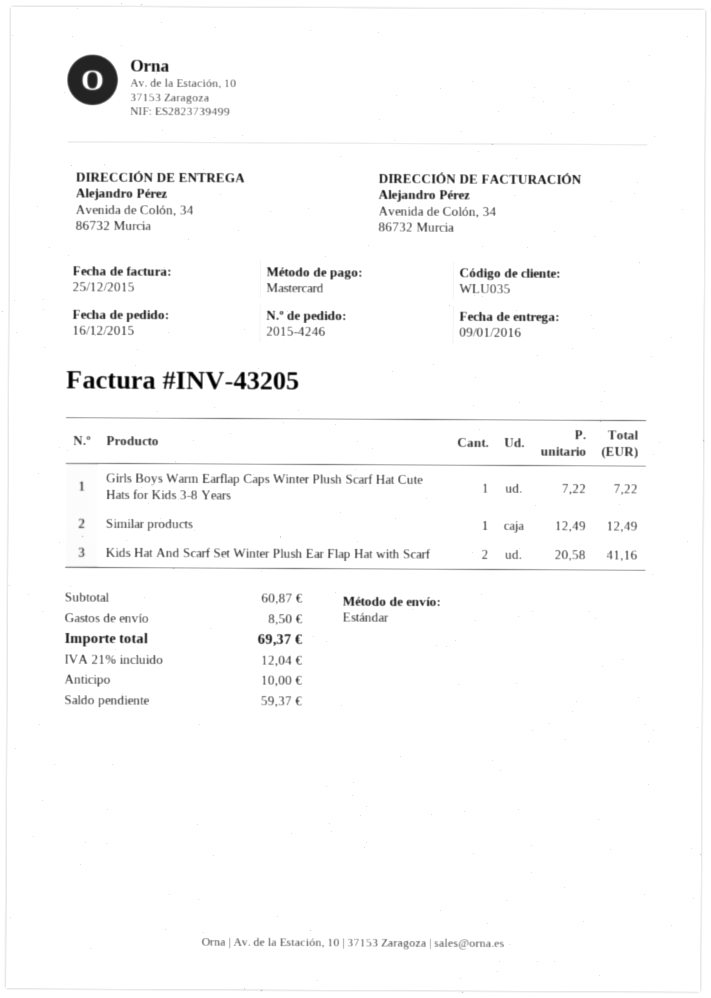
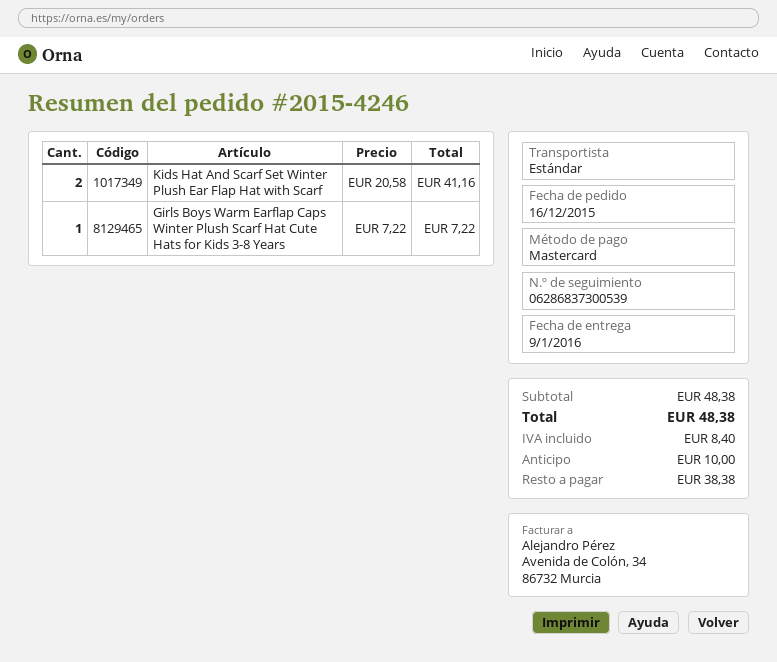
Similar products: 1 x 12.49 = 12.49 -> none
subtotal: 60.87 -> 48.38
shipping: 8.50 -> none
tax: 12.04 -> 8.40
total: 69.37 -> 48.38
balance: 59.37 -> 38.38

